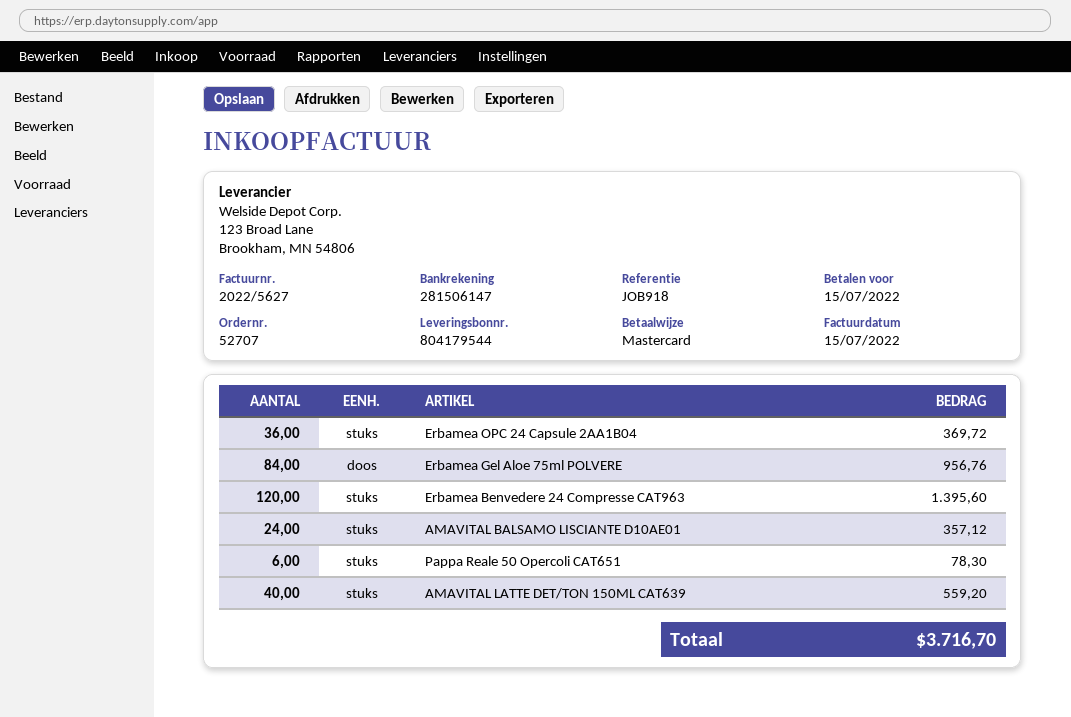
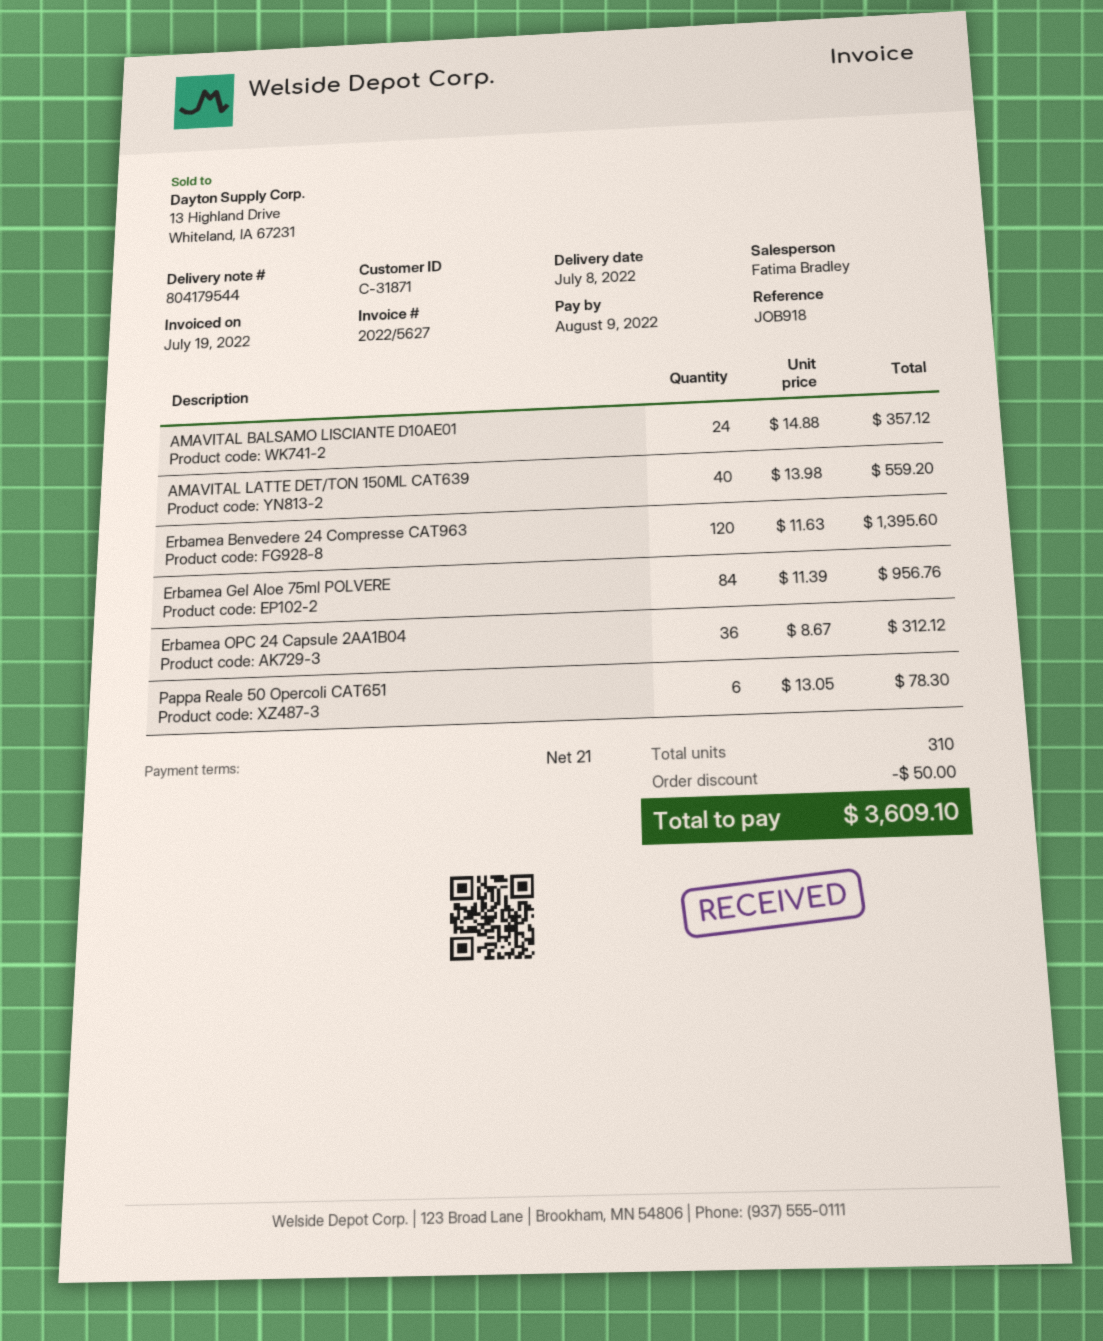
invoice date: 2022-07-15 -> 2022-07-19
due date: 2022-07-15 -> 2022-08-09
Erbamea OPC 24 Capsule 2AA1B04: 36 for 369.72 -> 36 for 312.12
discount: none -> 50.00
total: 3716.70 -> 3609.10

